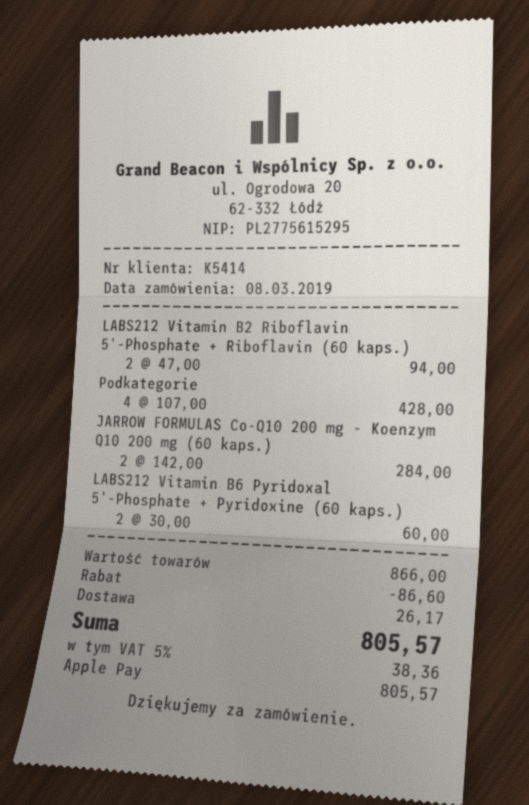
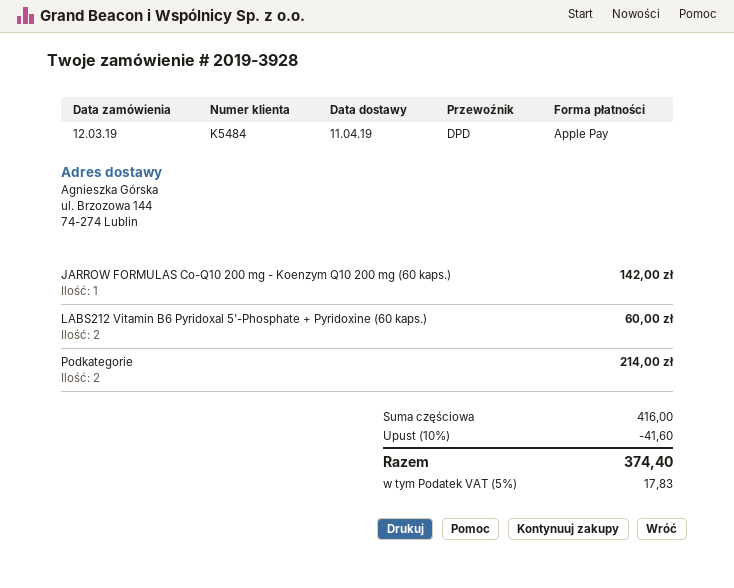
order date: 2019-03-08 -> 2019-03-12
customer number: K5414 -> K5484
LABS212 Vitamin B2 Riboflavin 5'-Phosphate + Riboflavin (60 kaps.): 2 for 94.00 -> none
Podkategorie: 4 for 428.00 -> 2 for 214.00
JARROW FORMULAS Co-Q10 200 mg - Koenzym Q10 200 mg (60 kaps.): 2 for 284.00 -> 1 for 142.00
subtotal: 866.00 -> 416.00
discount: 86.60 -> 41.60
shipping: 26.17 -> none
tax: 5% = 38.36 -> 5% = 17.83
total: 805.57 -> 374.40

